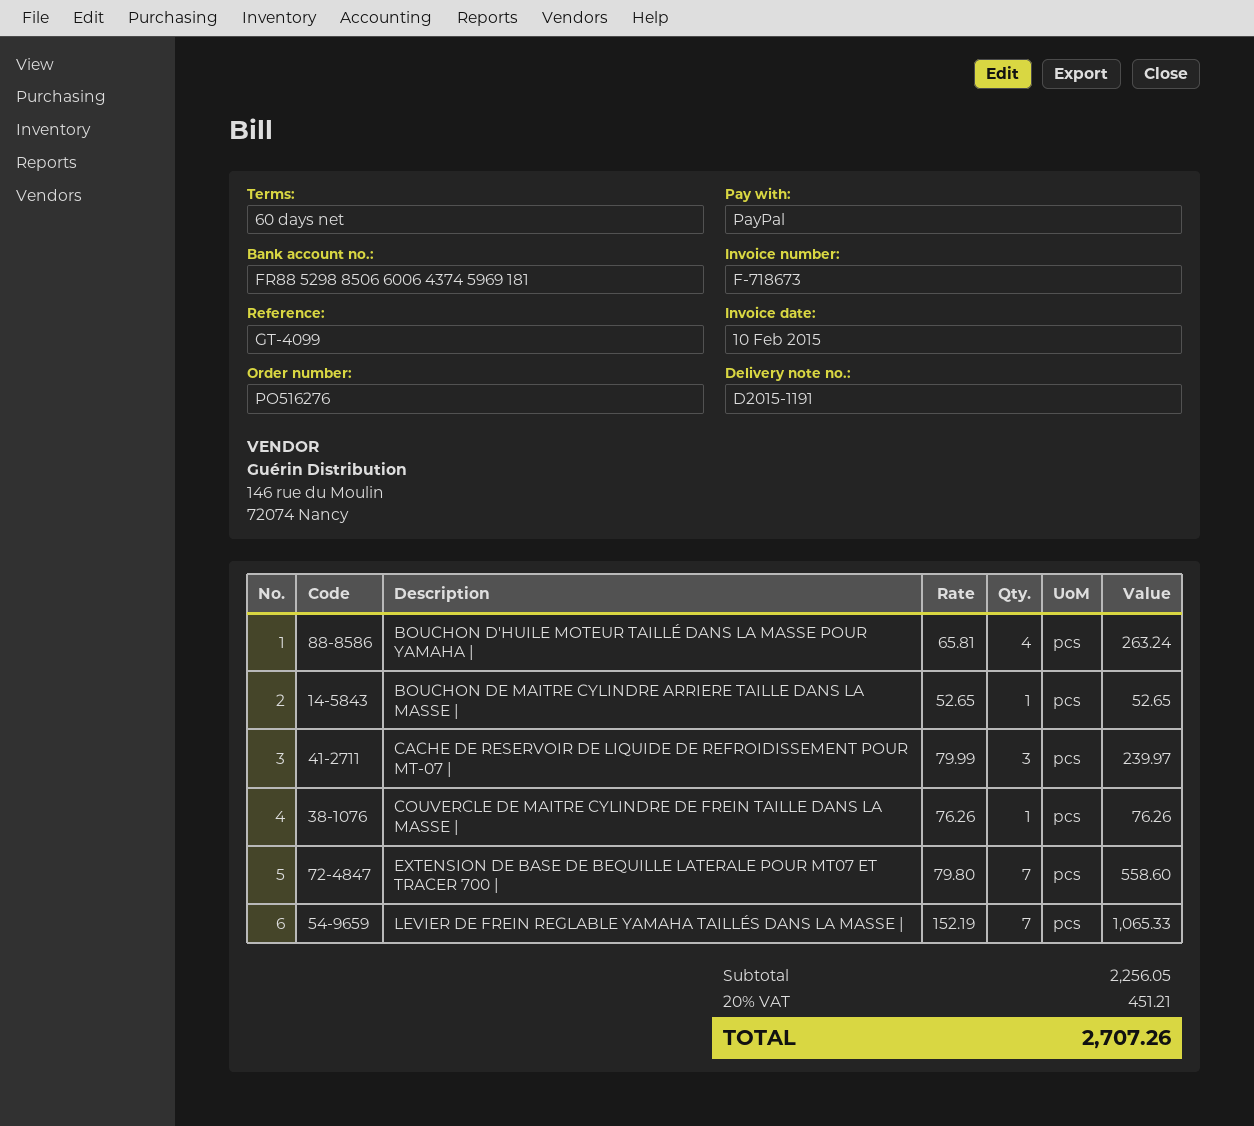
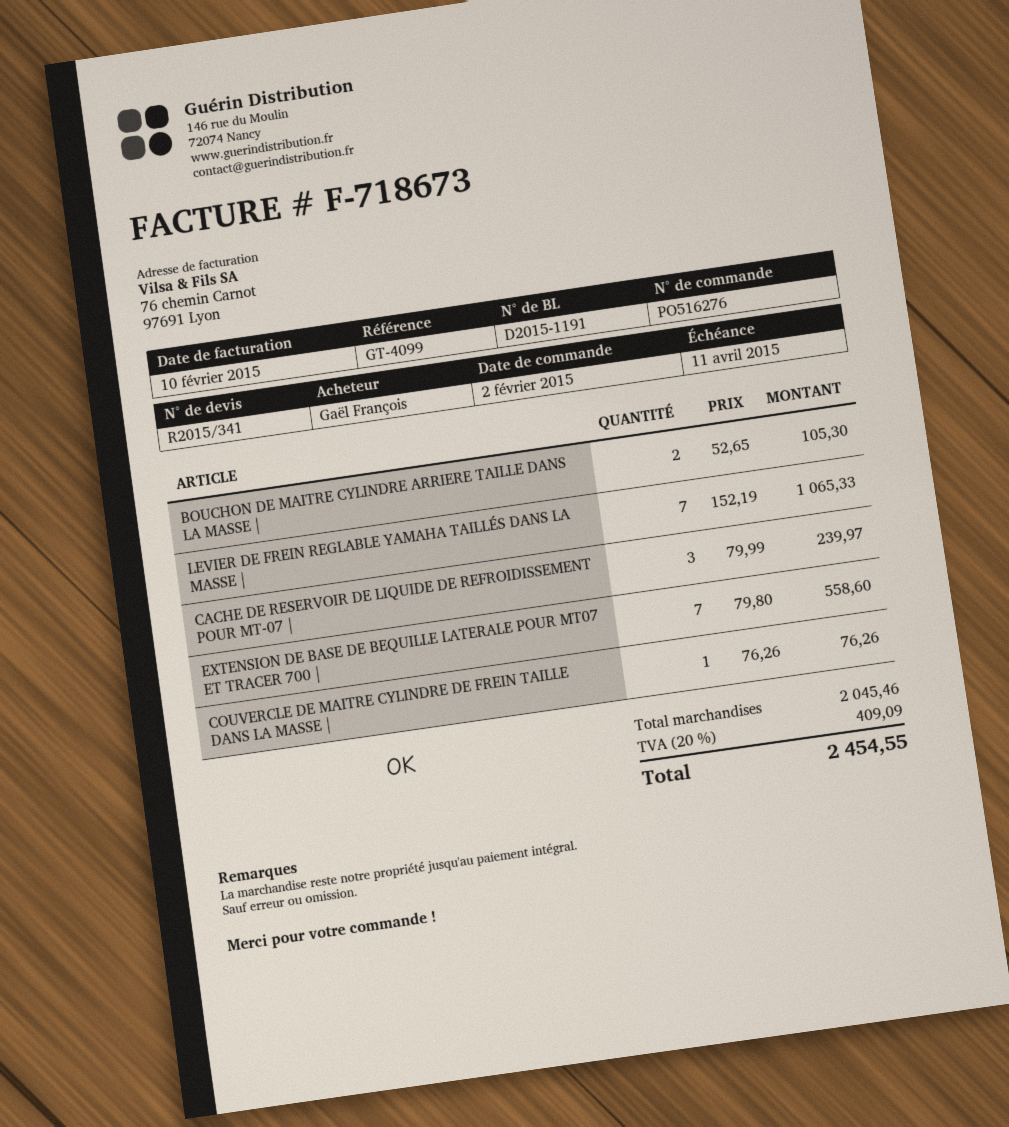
BOUCHON D'HUILE MOTEUR TAILLÉ DANS LA MASSE POUR YAMAHA |: 4 x 65.81 = 263.24 -> none
BOUCHON DE MAITRE CYLINDRE ARRIERE TAILLE DANS LA MASSE |: 1 x 52.65 = 52.65 -> 2 x 52.65 = 105.30
subtotal: 2256.05 -> 2045.46
tax: 20% = 451.21 -> 20% = 409.09
total: 2707.26 -> 2454.55

